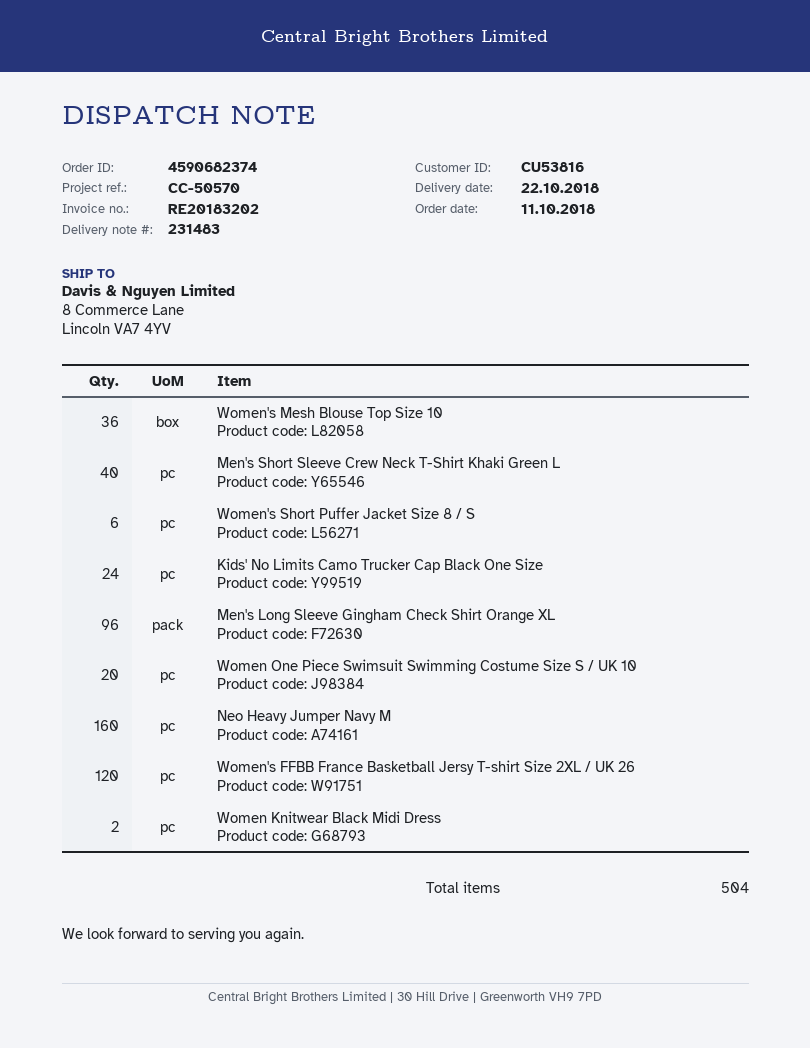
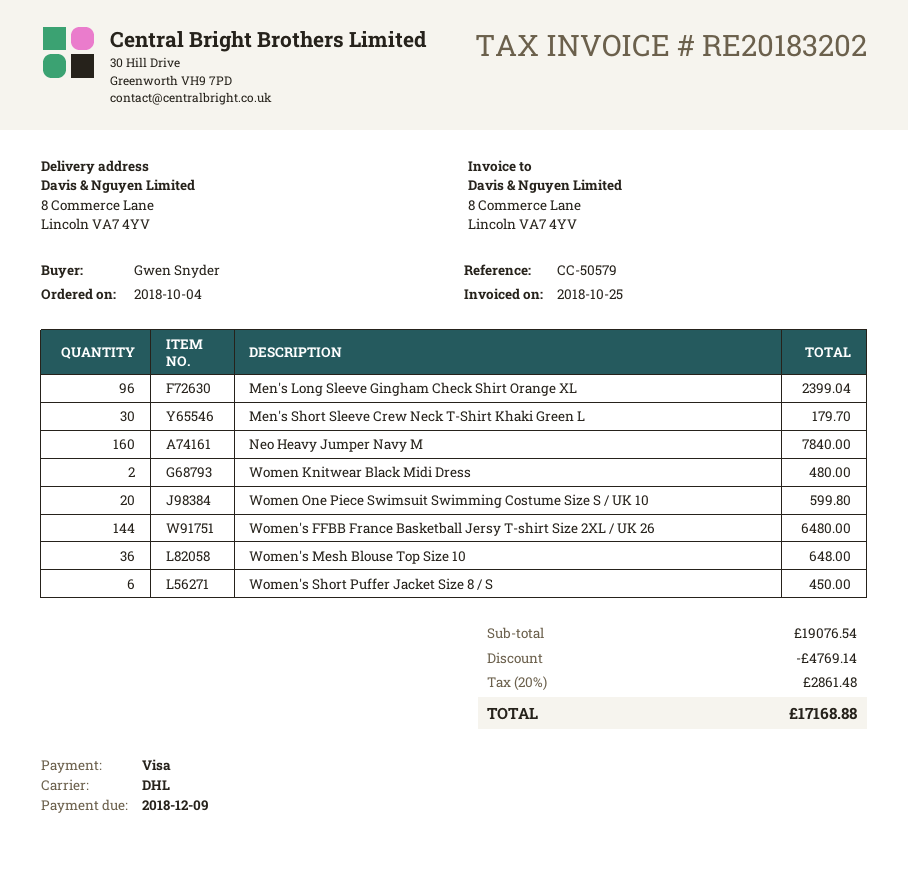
order date: 2018-10-11 -> 2018-10-04
reference: CC-50570 -> CC-50579
Men's Short Sleeve Crew Neck T-Shirt Khaki Green L: 40 -> 30
Kids' No Limits Camo Trucker Cap Black One Size: 24 -> none
Women's FFBB France Basketball Jersy T-shirt Size 2XL / UK 26: 120 -> 144

